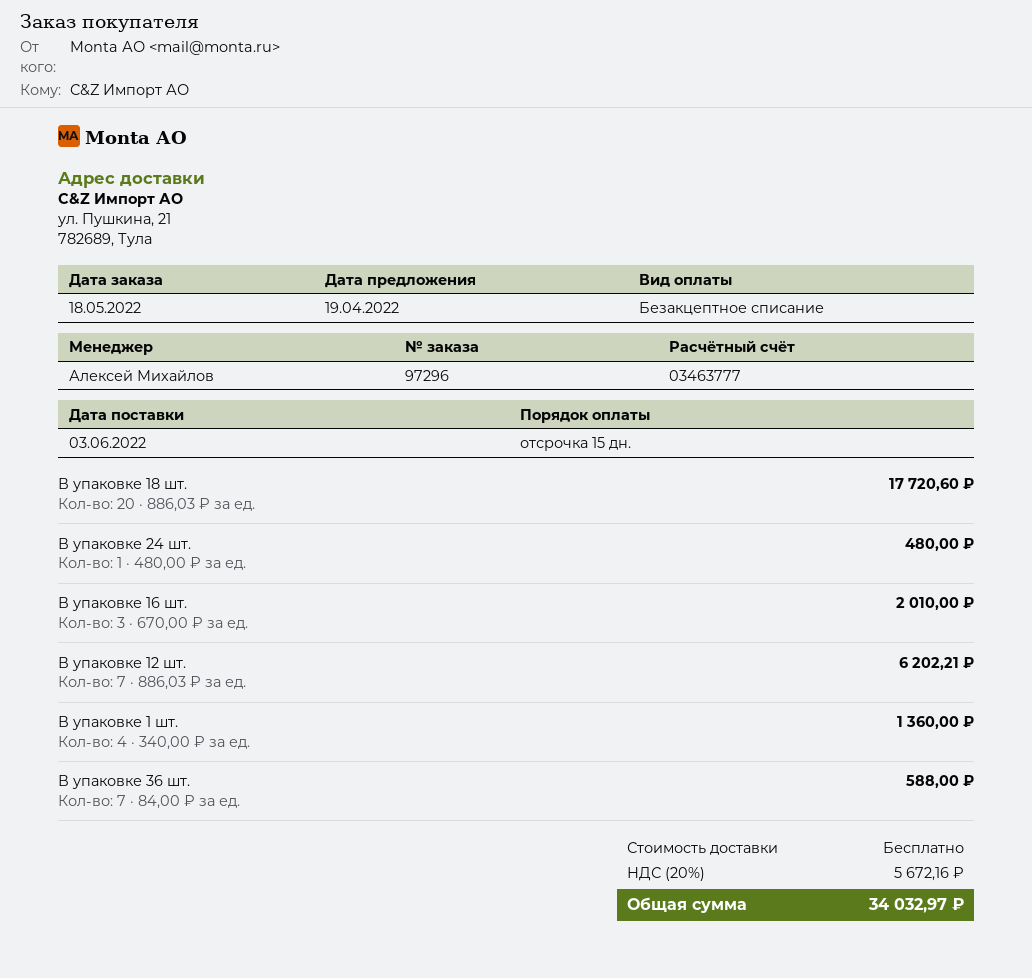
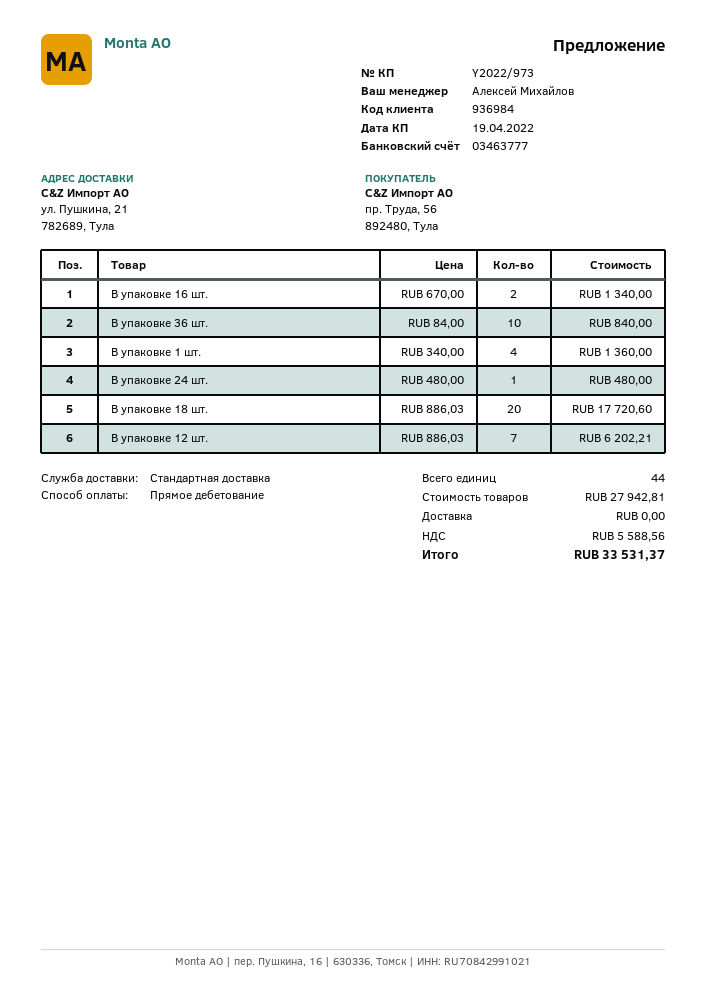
В упаковке 16 шт.: 3 x 670.00 = 2010.00 -> 2 x 670.00 = 1340.00
В упаковке 36 шт.: 7 x 84.00 = 588.00 -> 10 x 84.00 = 840.00
tax: 5672.16 -> 5588.56
total: 34032.97 -> 33531.37

